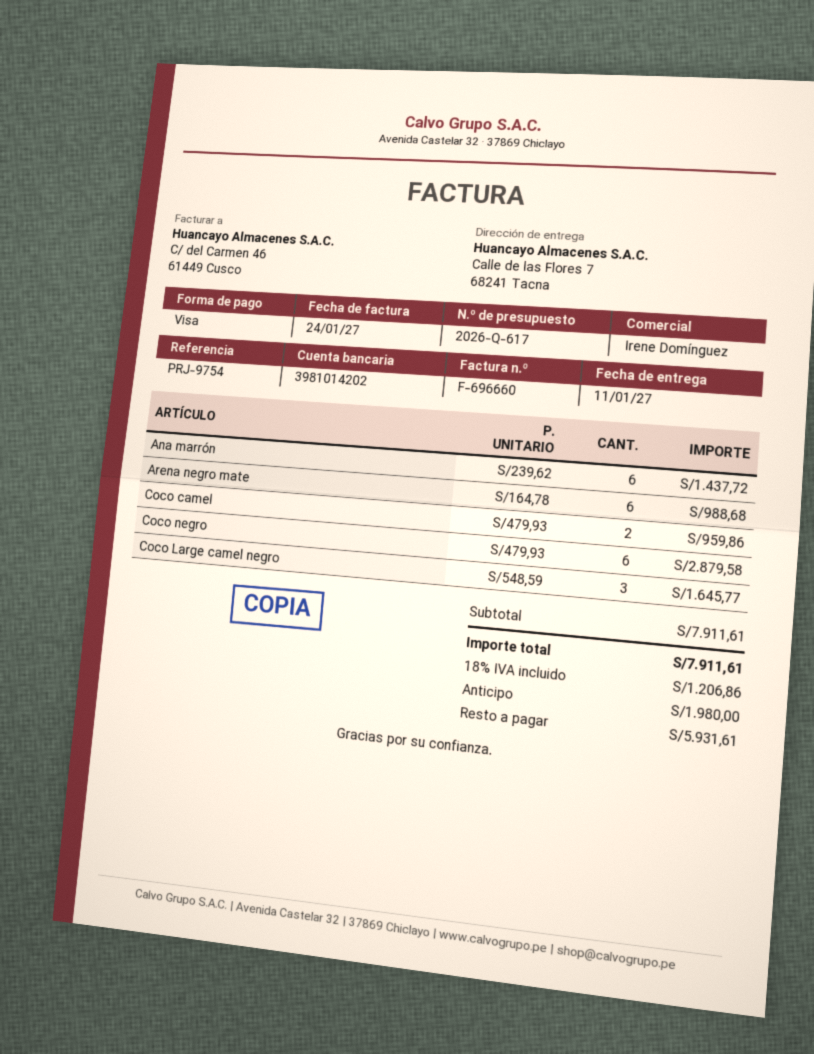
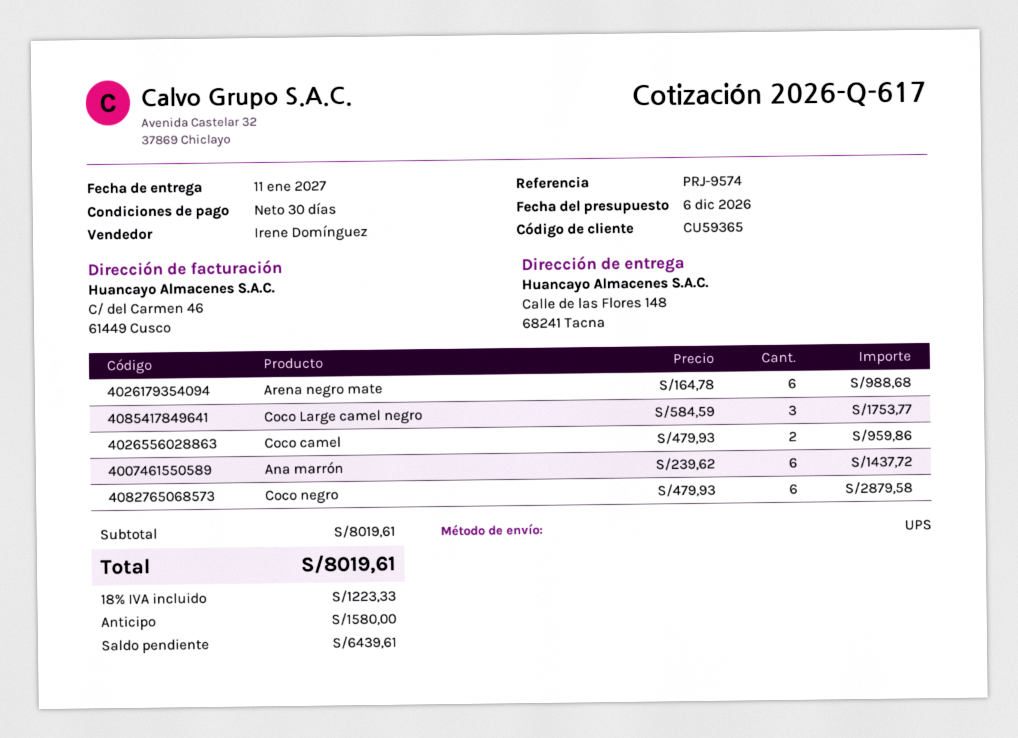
reference: PRJ-9754 -> PRJ-9574
ship to: Calle de las Flores 7, 68241 Tacna -> Calle de las Flores 148, 68241 Tacna
Coco Large camel negro: 3 x 548.59 = 1645.77 -> 3 x 584.59 = 1753.77
subtotal: 7911.61 -> 8019.61
tax: 18% = 1206.86 -> 18% = 1223.33
total: 7911.61 -> 8019.61
deposit: 1980.00 -> 1580.00
balance: 5931.61 -> 6439.61

